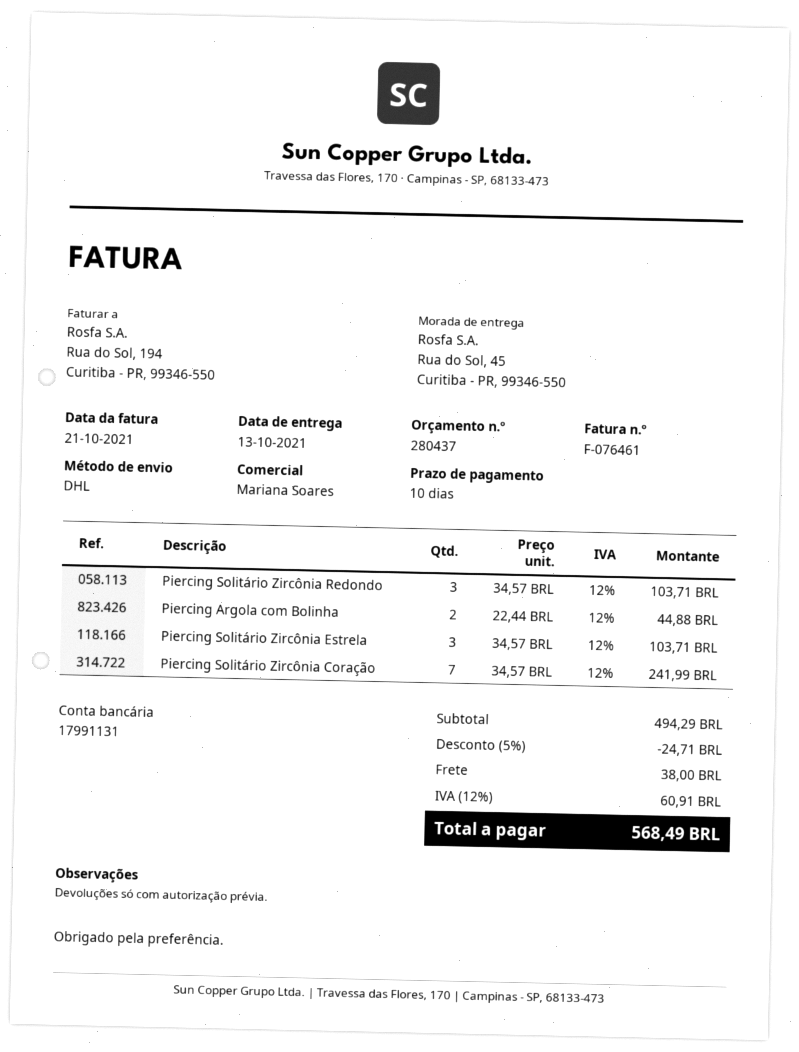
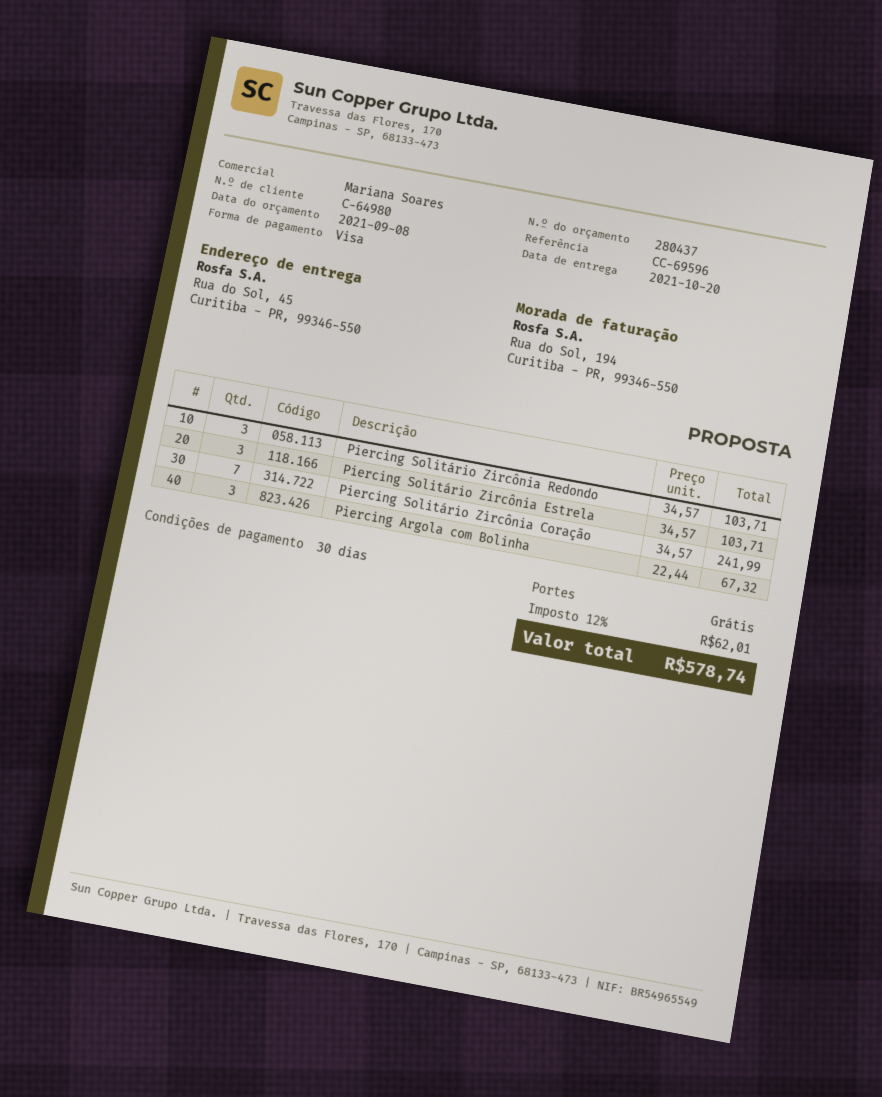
delivery date: 2021-10-13 -> 2021-10-20
payment terms: 10 days -> 30 days
Piercing Argola com Bolinha: 2 x 22.44 = 44.88 -> 3 x 22.44 = 67.32
discount: 5% = 24.71 -> none
shipping: 38.00 -> 0.00
tax: 12% = 60.91 -> 12% = 62.01
total: 568.49 -> 578.74

